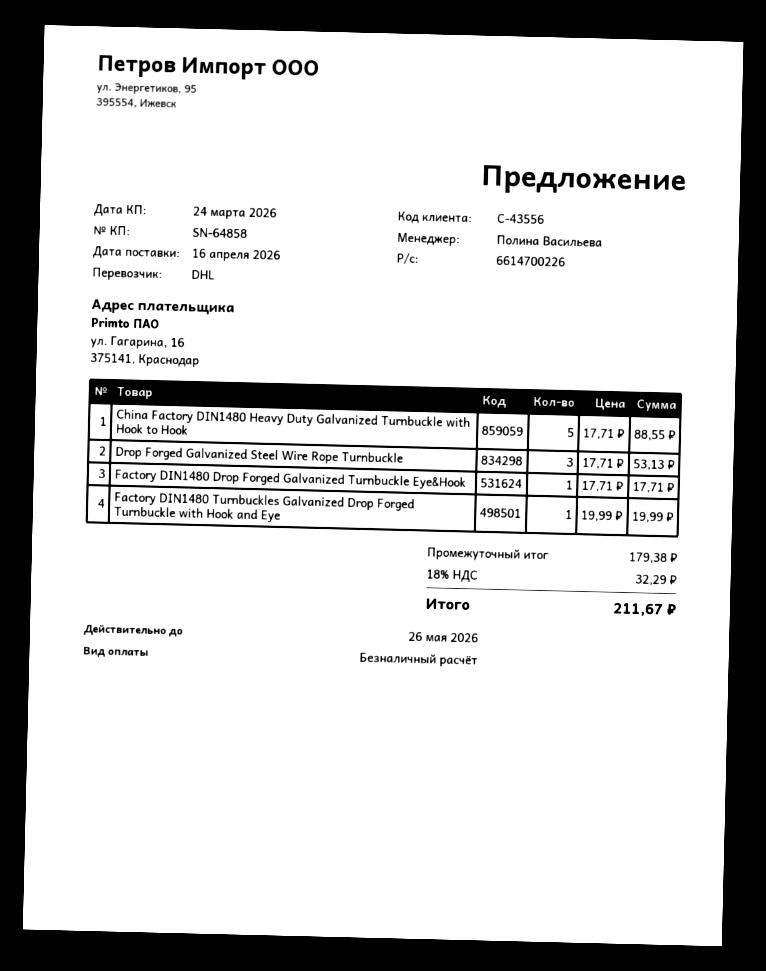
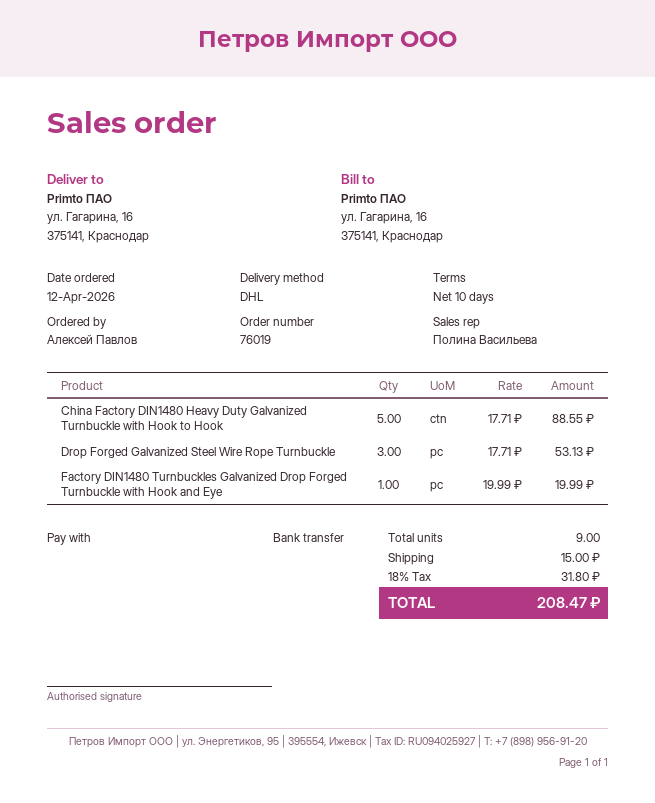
Factory DIN1480 Drop Forged Galvanized Turnbuckle Eye&Hook: 1 x 17.71 = 17.71 -> none
shipping: none -> 15.00
tax: 18% = 32.29 -> 18% = 31.80
total: 211.67 -> 208.47

